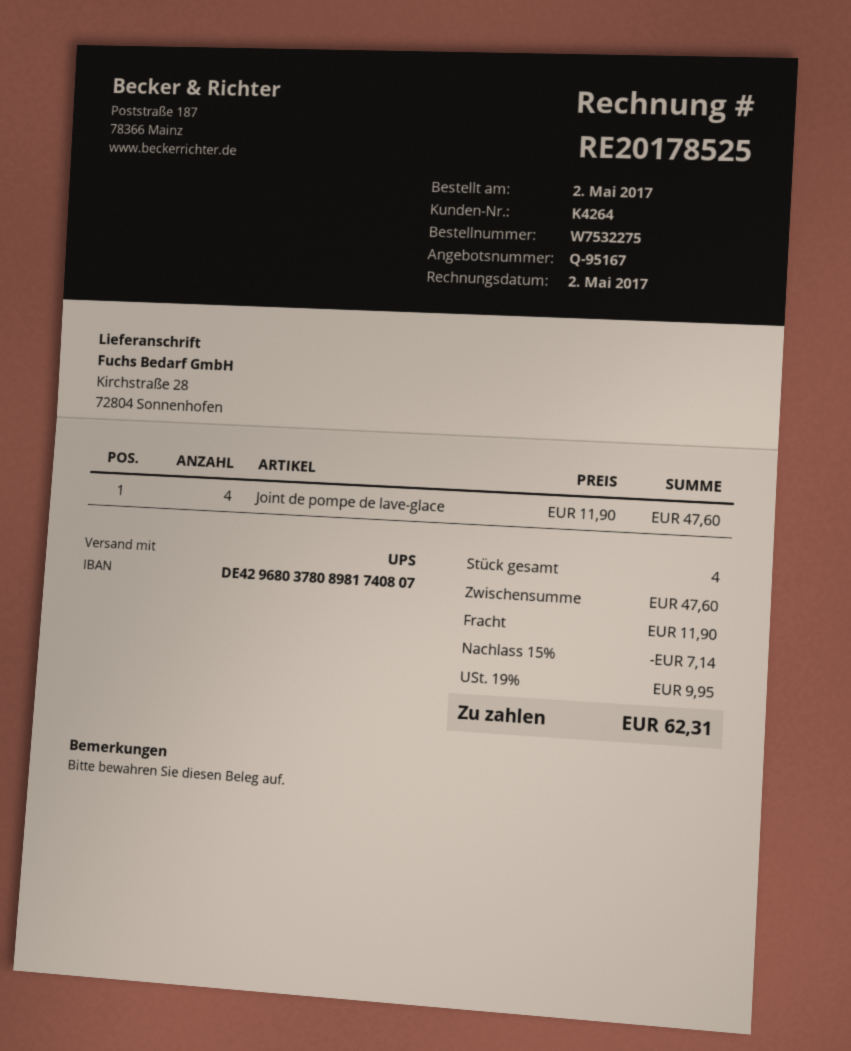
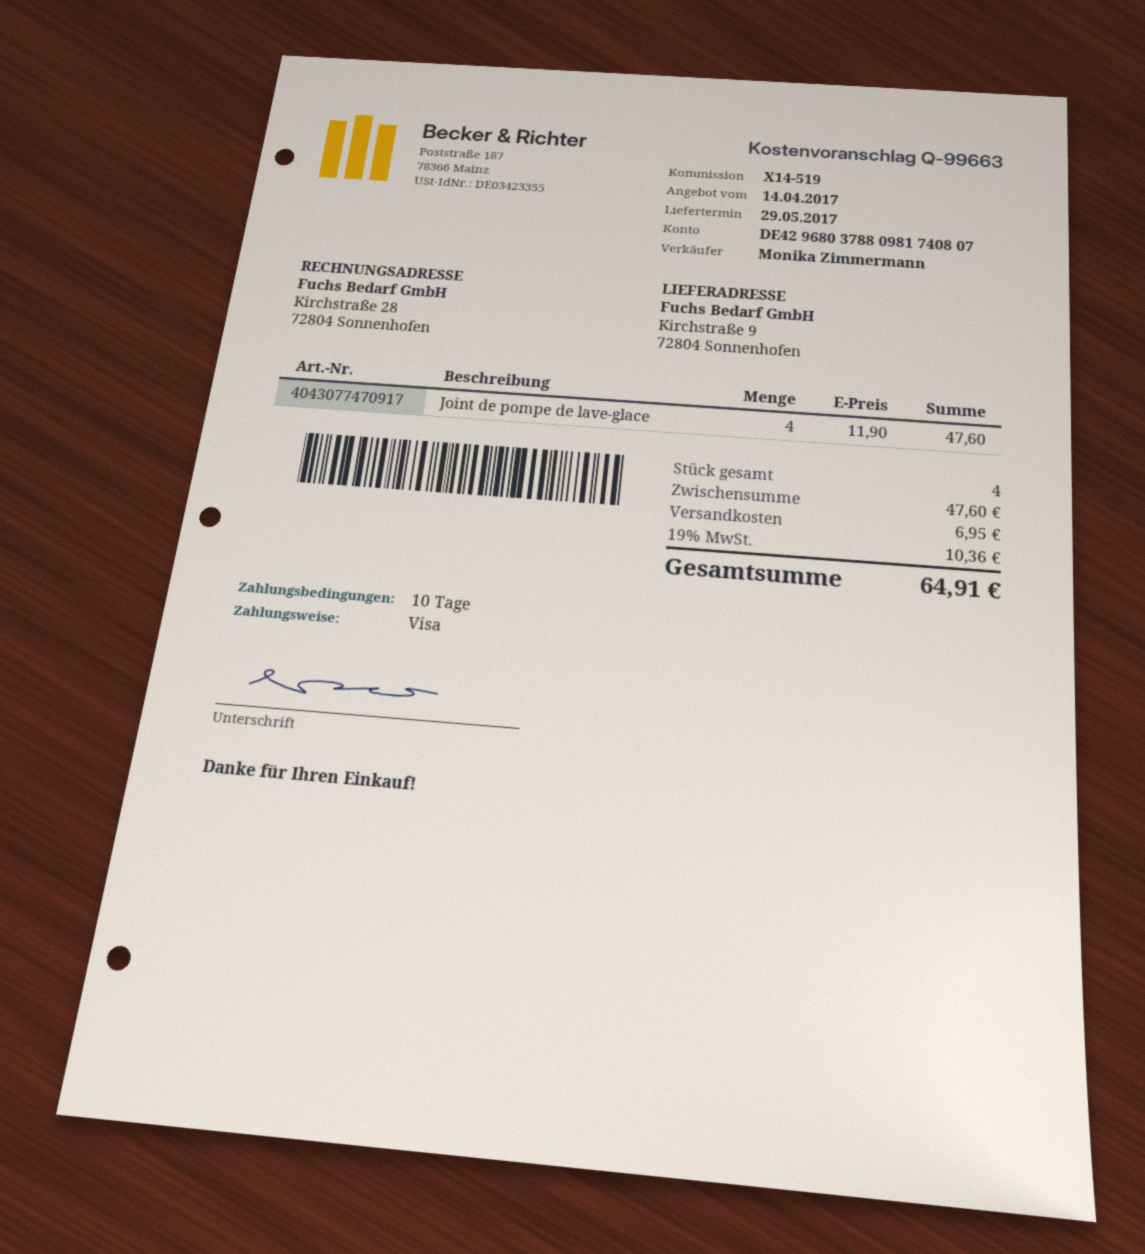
quote number: Q-95167 -> Q-99663
bank account: DE42968037808981740807 -> DE42968037880981740807
ship to: Kirchstraße 28, 72804 Sonnenhofen -> Kirchstraße 9, 72804 Sonnenhofen
discount: 15% = 7.14 -> none
shipping: 11.90 -> 6.95
tax: 19% = 9.95 -> 19% = 10.36
total: 62.31 -> 64.91

